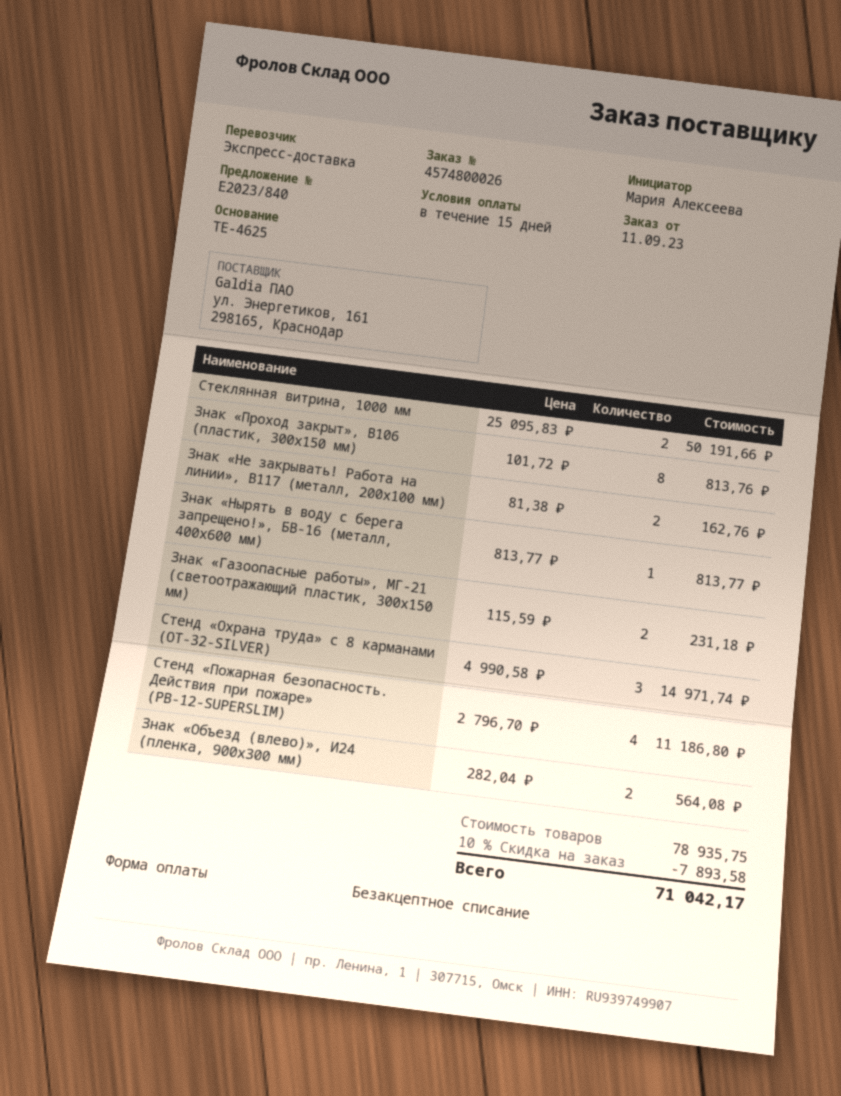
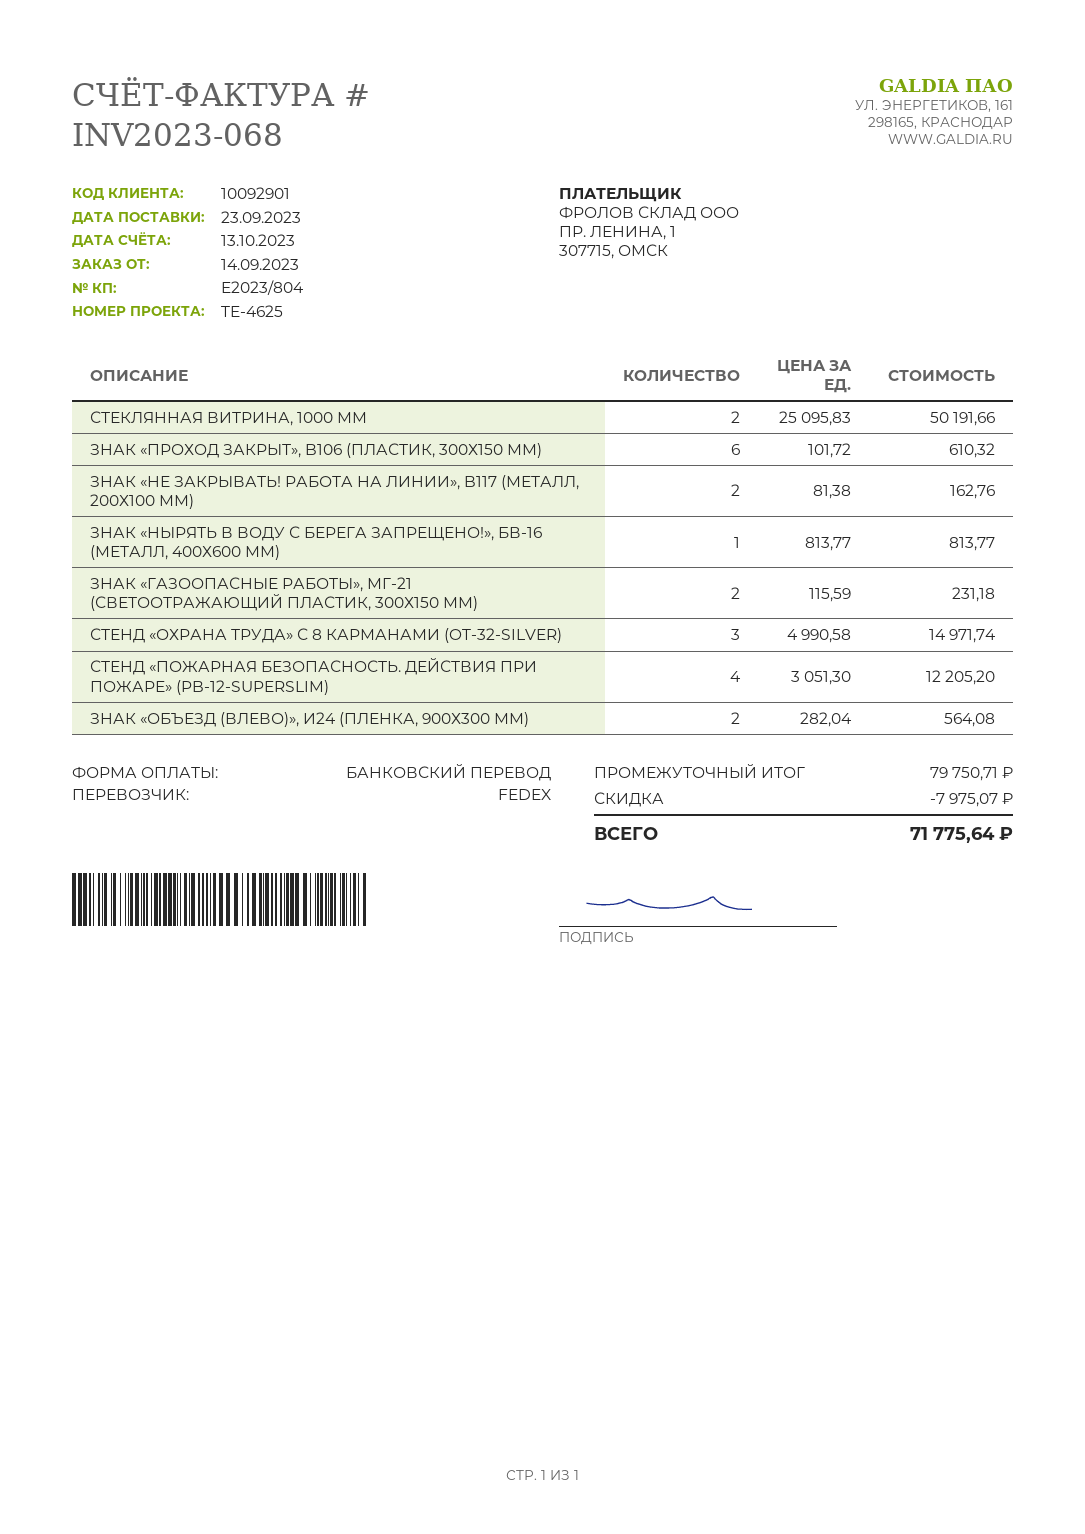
quote number: E2023/840 -> E2023/804
order date: 2023-09-11 -> 2023-09-14
payment method: direct debit -> bank transfer
shipping method: express -> FedEx
Знак «Проход закрыт», B106 (пластик, 300х150 мм): 8 x 101.72 = 813.76 -> 6 x 101.72 = 610.32
Стенд «Пожарная безопасность. Действия при пожаре» (PB-12-SUPERSLIM): 4 x 2796.70 = 11186.80 -> 4 x 3051.30 = 12205.20
subtotal: 78935.75 -> 79750.71
discount: 7893.58 -> 7975.07
total: 71042.17 -> 71775.64

